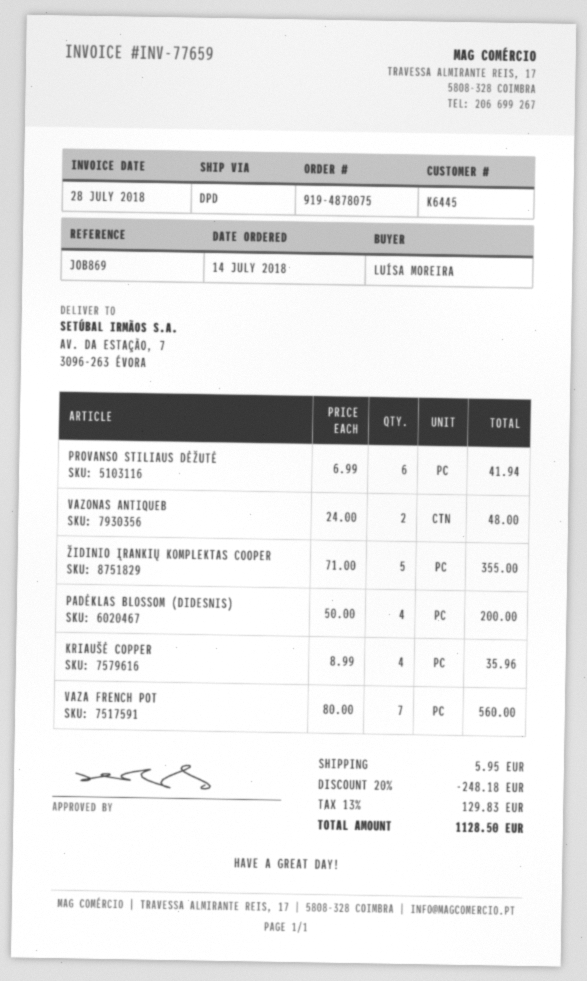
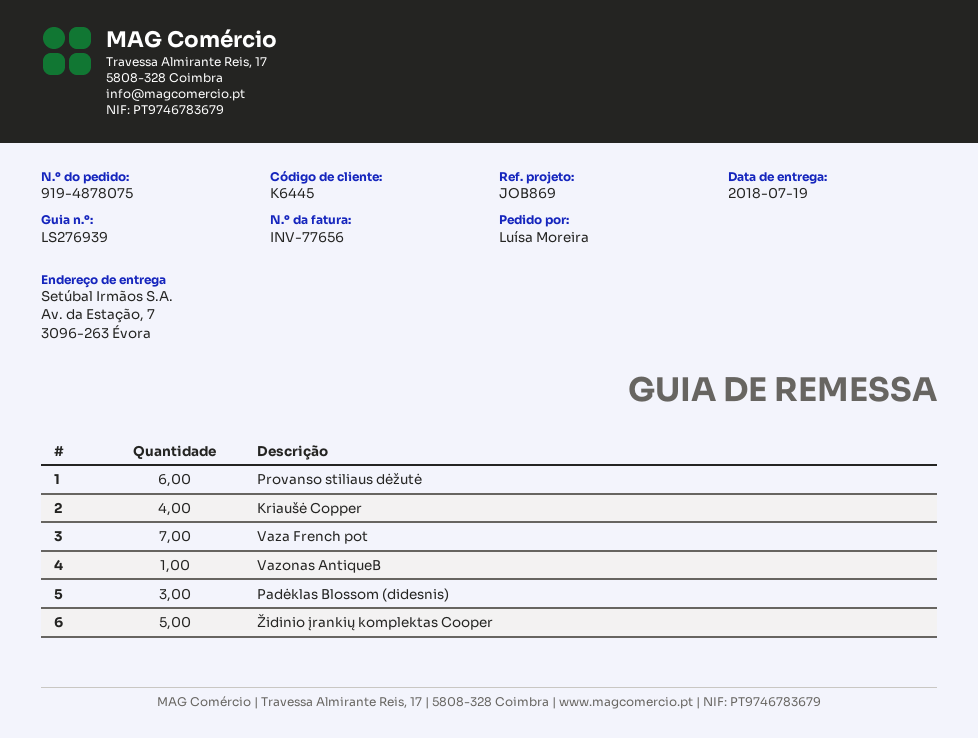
invoice number: INV-77659 -> INV-77656
VAZONAS ANTIQUEB: 2 -> 1
PADĖKLAS BLOSSOM (DIDESNIS): 4 -> 3

